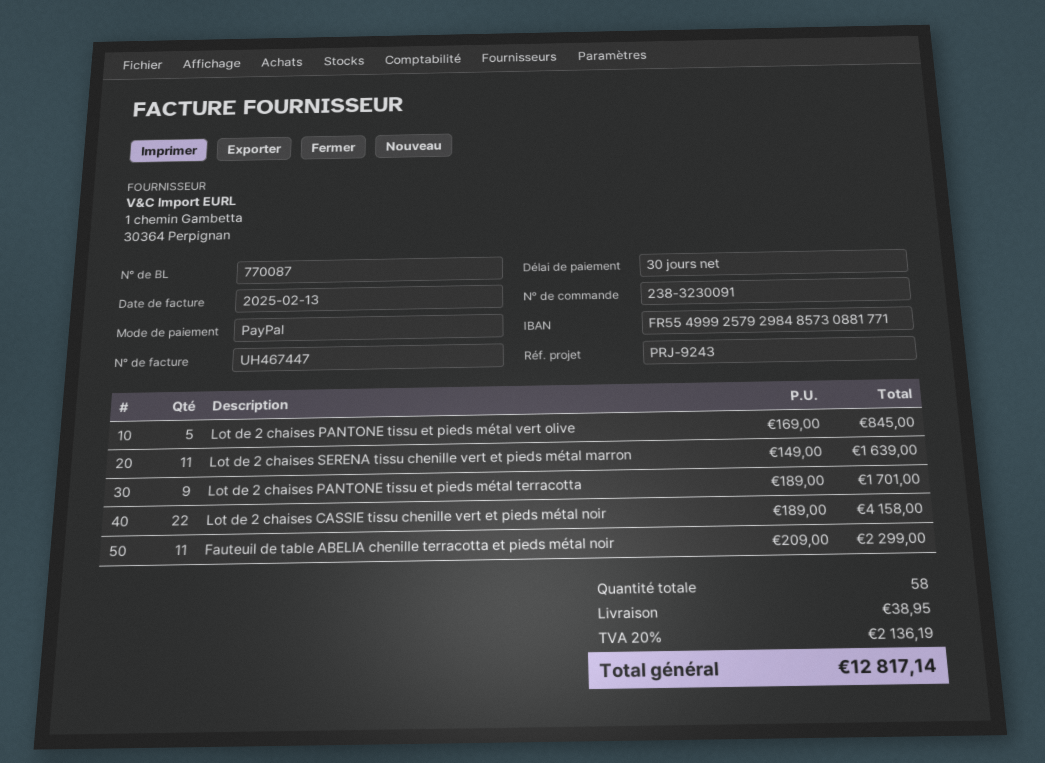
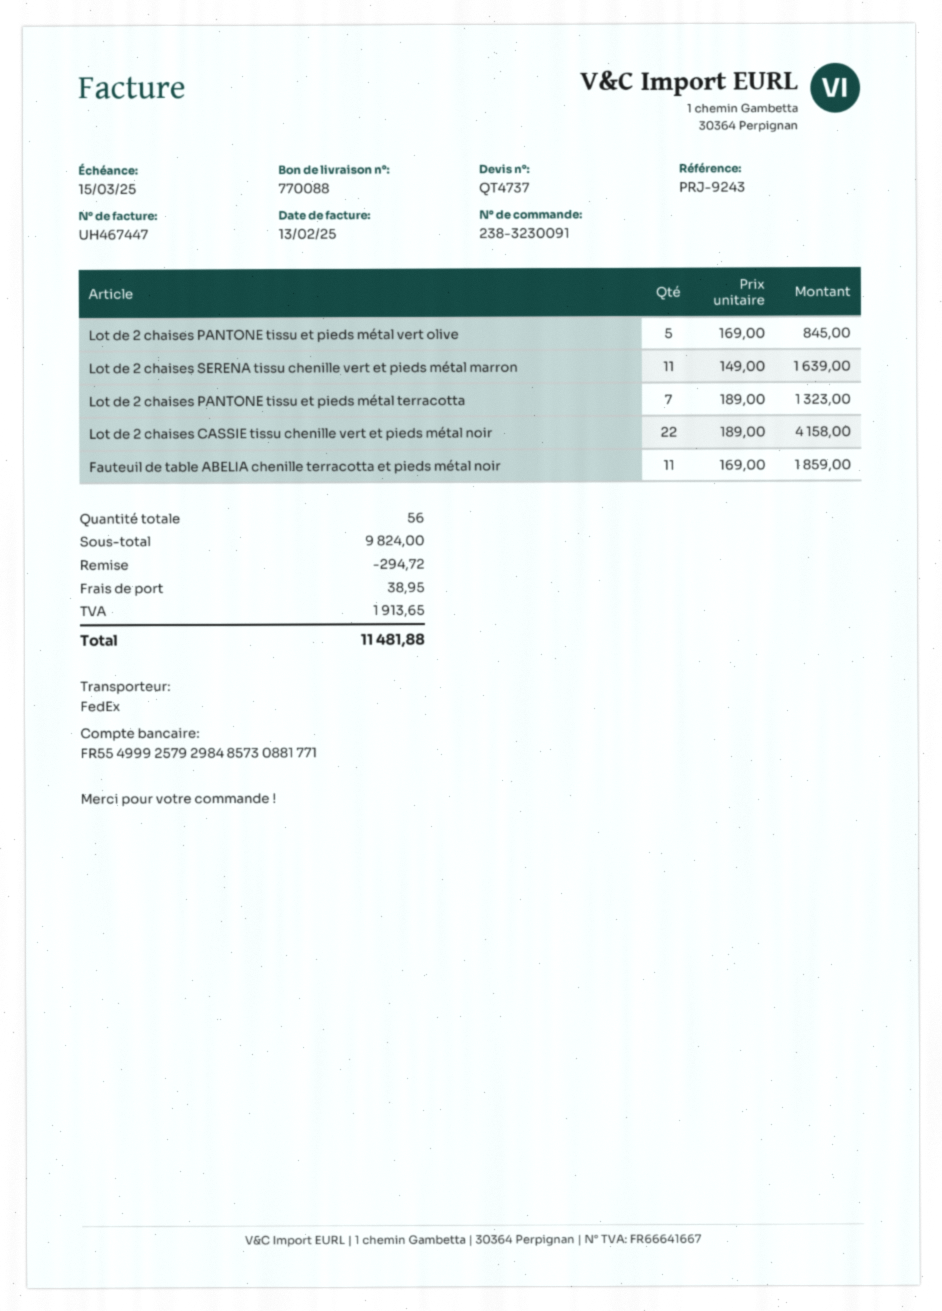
delivery note number: 770087 -> 770088
Lot de 2 chaises PANTONE tissu et pieds métal terracotta: 9 x 189.00 = 1701.00 -> 7 x 189.00 = 1323.00
Fauteuil de table ABELIA chenille terracotta et pieds métal noir: 11 x 209.00 = 2299.00 -> 11 x 169.00 = 1859.00
total quantity: 58 -> 56
discount: none -> 294.72
tax: 2136.19 -> 1913.65
total: 12817.14 -> 11481.88

